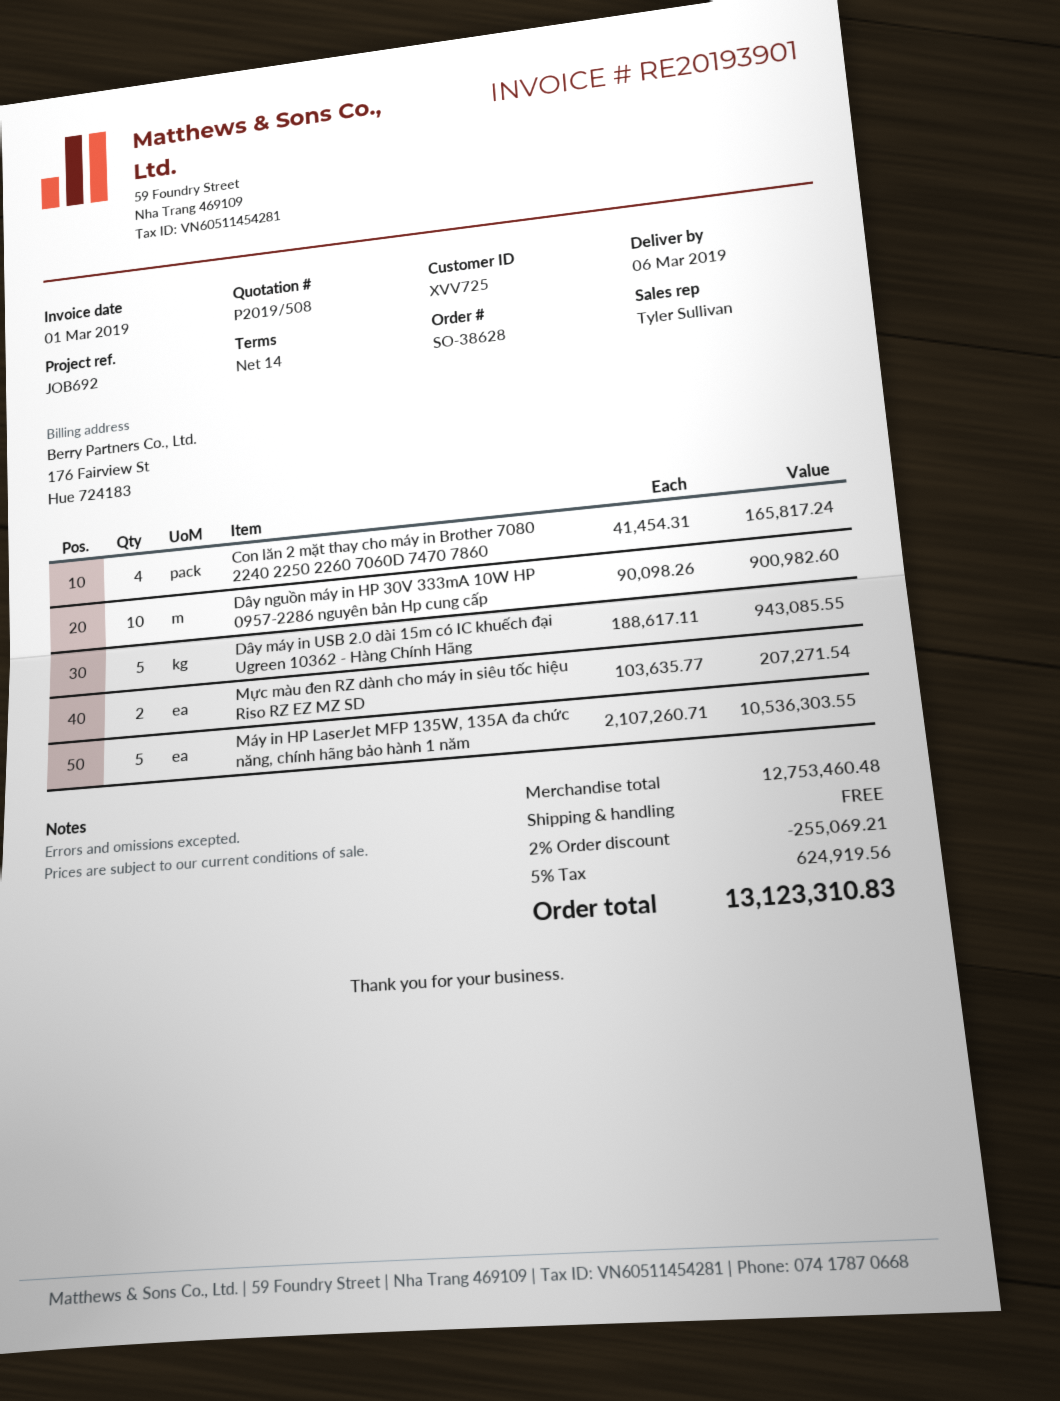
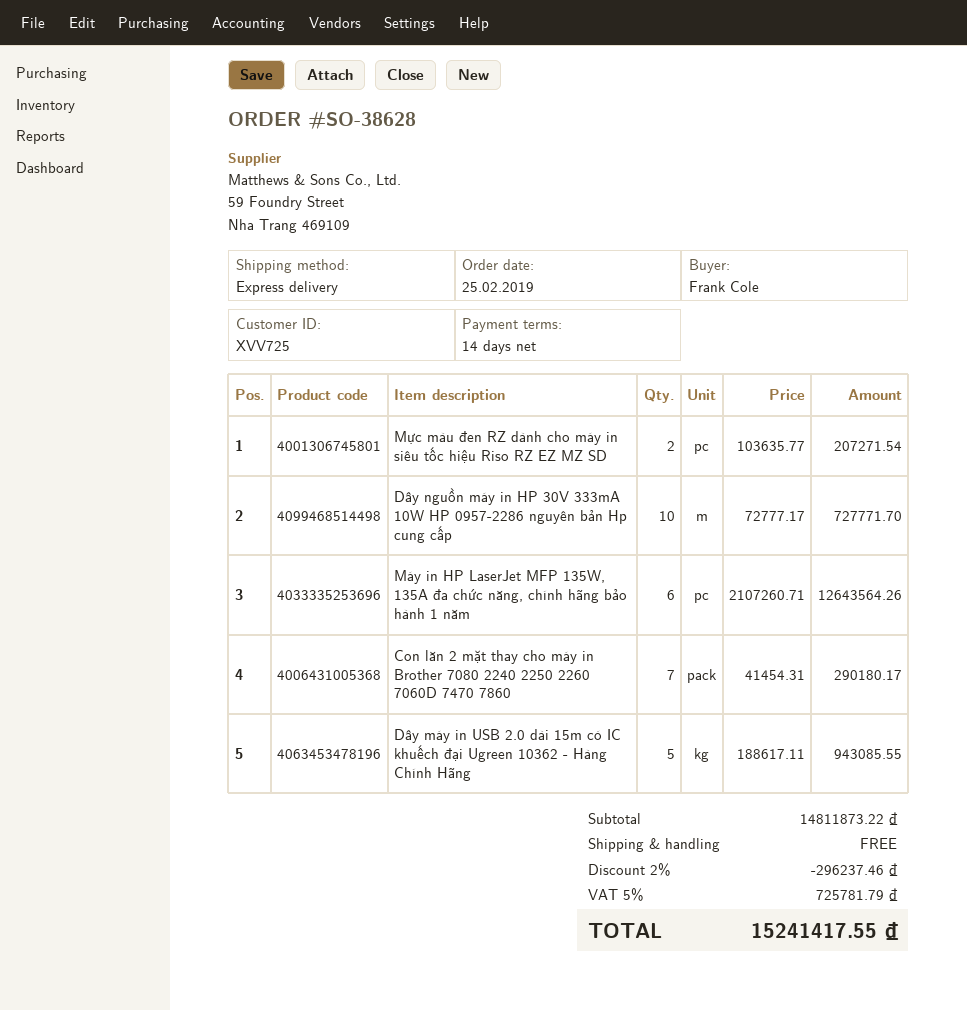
Con lăn 2 mặt thay cho máy in Brother 7080 2240 2250 2260 7060D 7470 7860: 4 x 41454.31 = 165817.24 -> 7 x 41454.31 = 290180.17
Dây nguồn máy in HP 30V 333mA 10W HP 0957-2286 nguyên bản Hp cung cấp: 10 x 90098.26 = 900982.60 -> 10 x 72777.17 = 727771.70
Máy in HP LaserJet MFP 135W, 135A đa chức năng, chính hãng bảo hành 1 năm: 5 x 2107260.71 = 10536303.55 -> 6 x 2107260.71 = 12643564.26
subtotal: 12753460.48 -> 14811873.22
discount: 2% = 255069.21 -> 2% = 296237.46
tax: 5% = 624919.56 -> 5% = 725781.79
total: 13123310.83 -> 15241417.55

